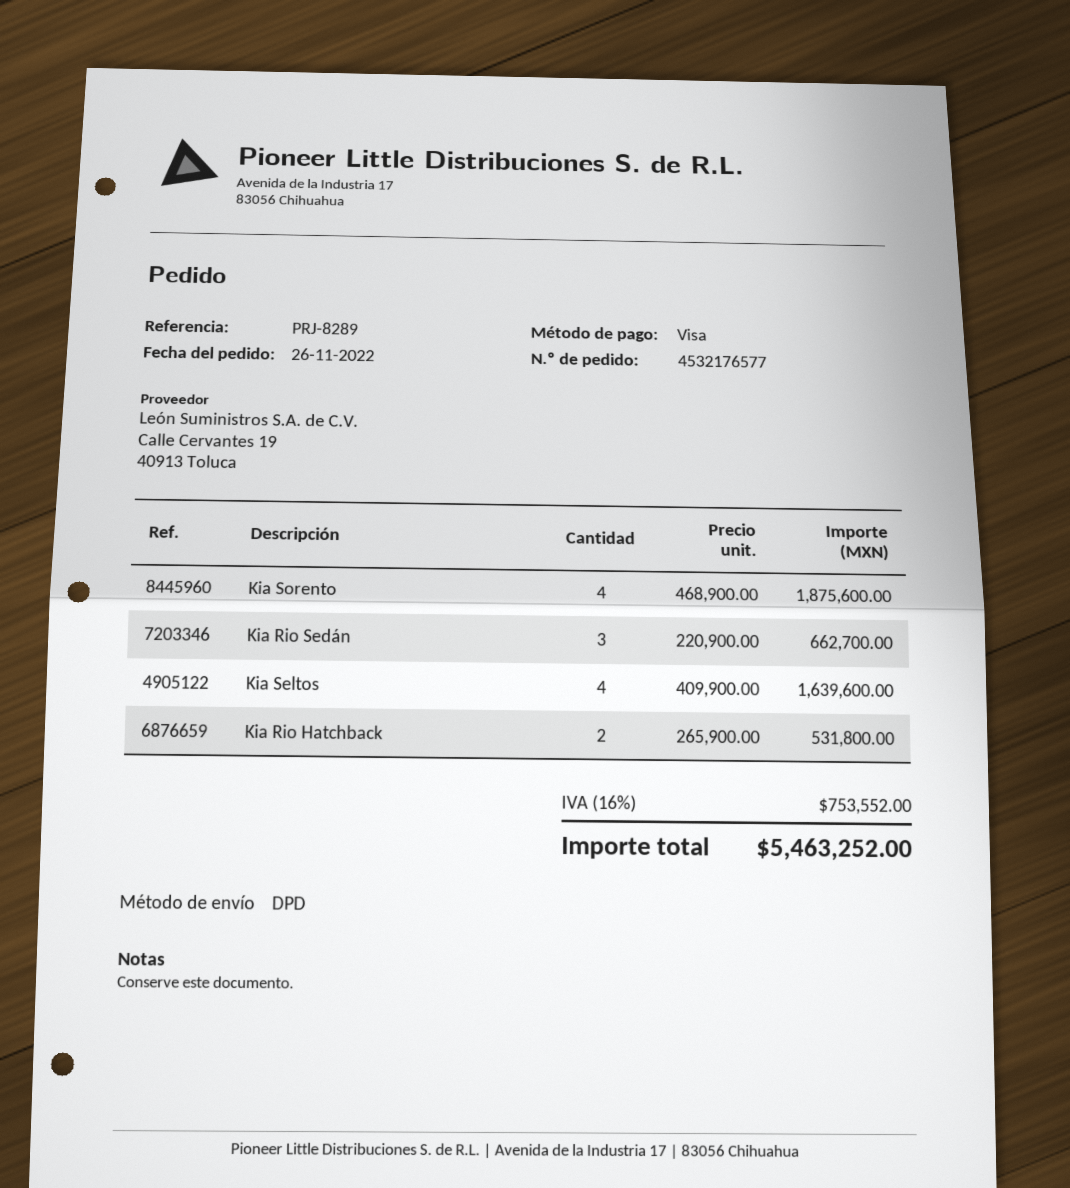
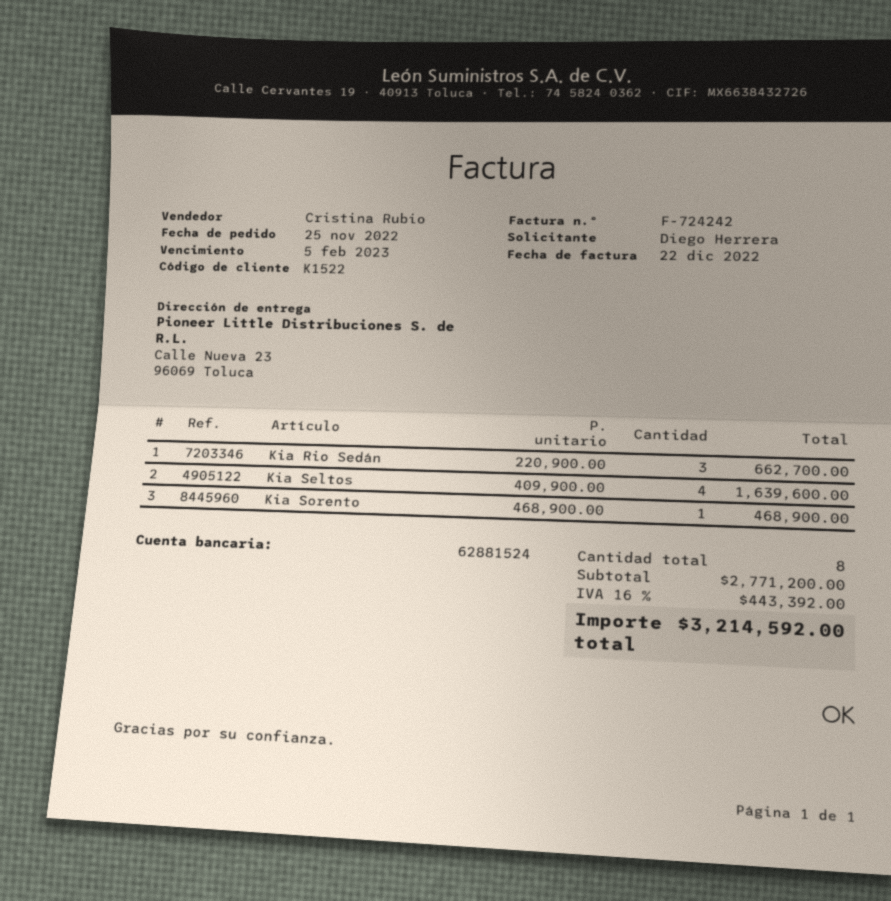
order date: 2022-11-26 -> 2022-11-25
Kia Sorento: 4 x 468900.00 = 1875600.00 -> 1 x 468900.00 = 468900.00
Kia Rio Hatchback: 2 x 265900.00 = 531800.00 -> none
tax: 16% = 753552.00 -> 16% = 443392.00
total: 5463252.00 -> 3214592.00

